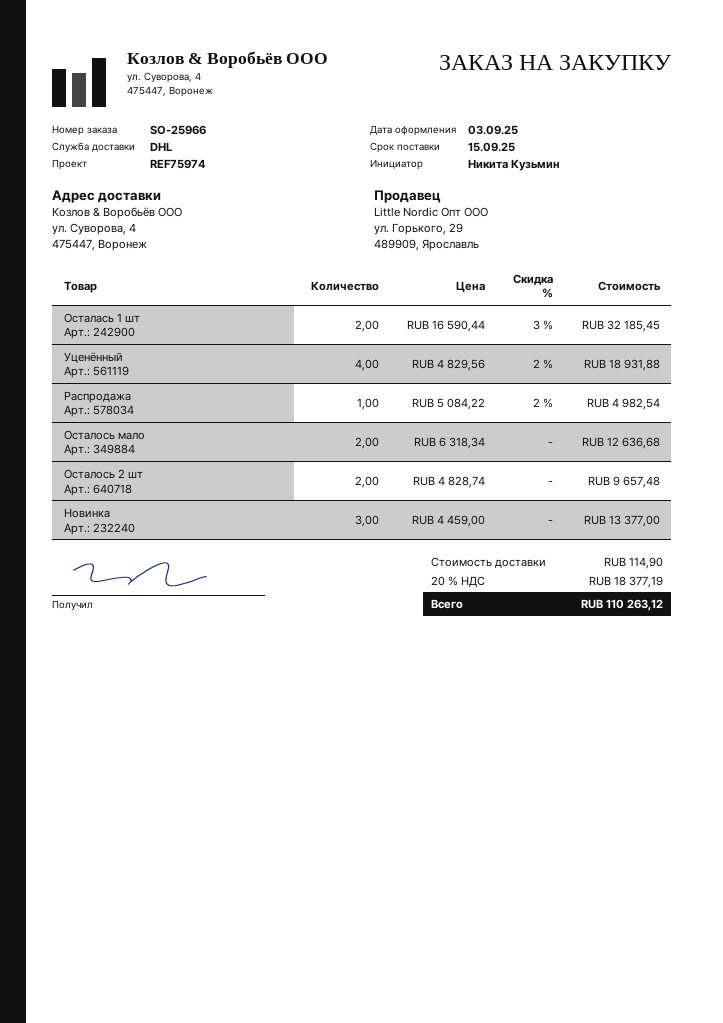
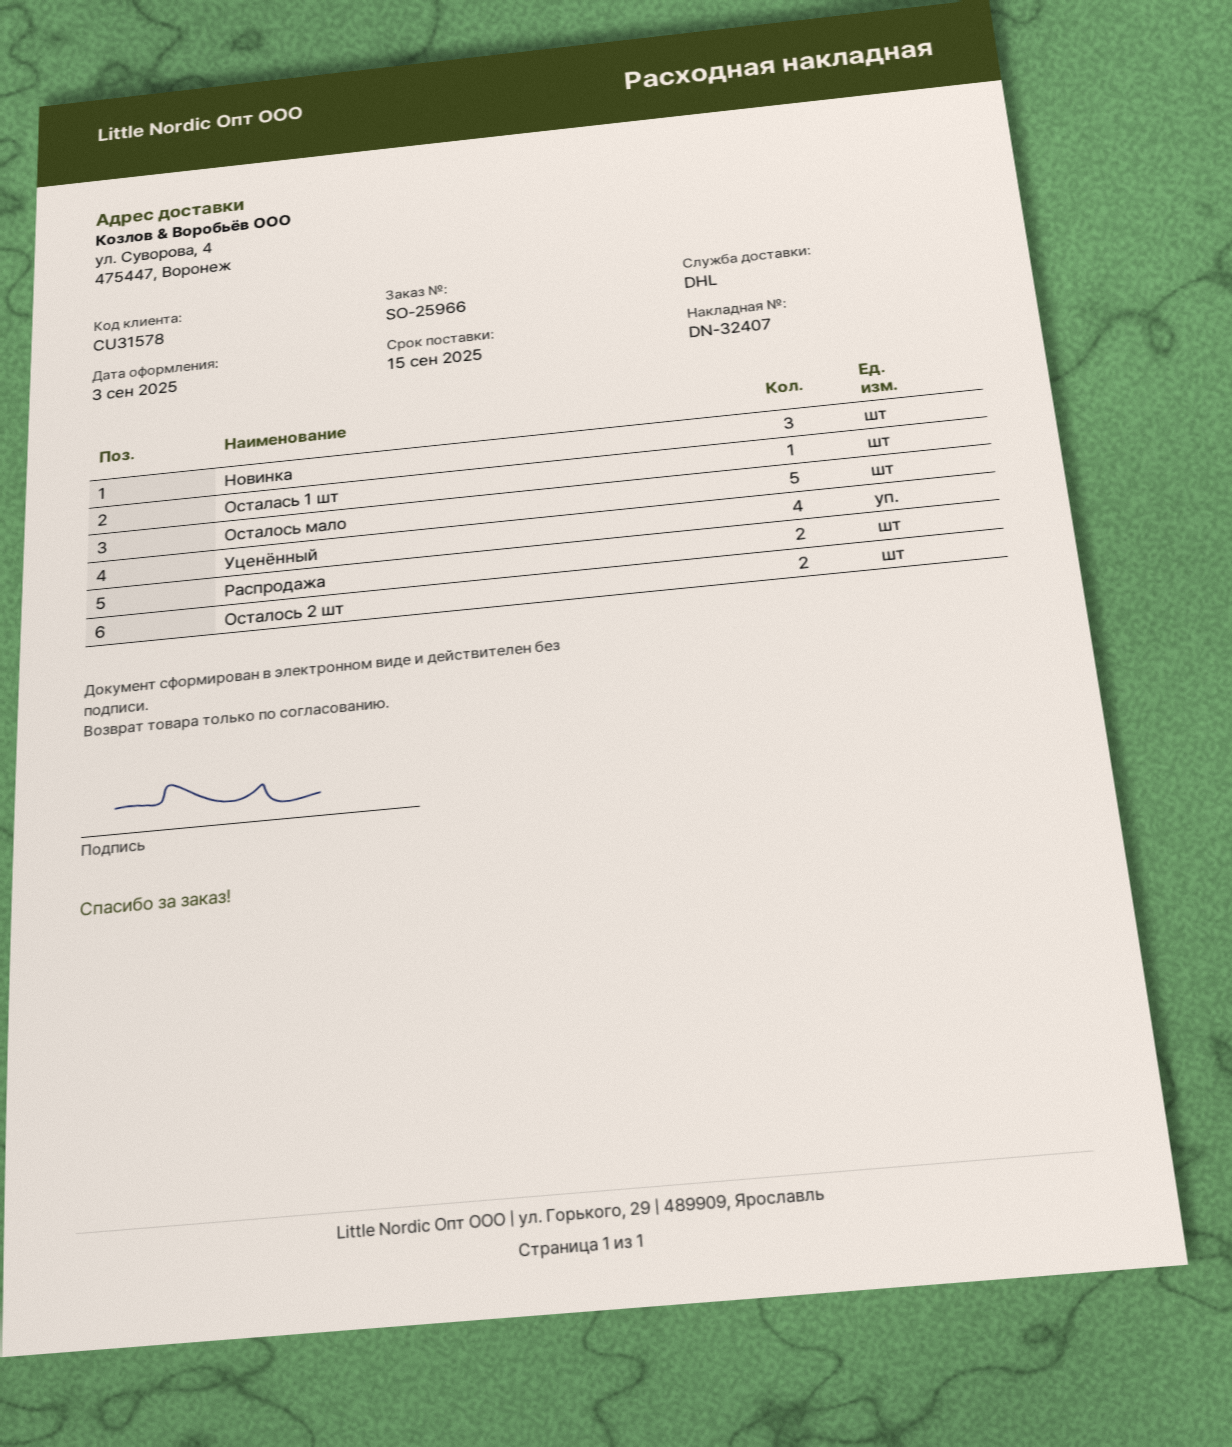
Осталась 1 шт: 2 -> 1
Распродажа: 1 -> 2
Осталось мало: 2 -> 5

